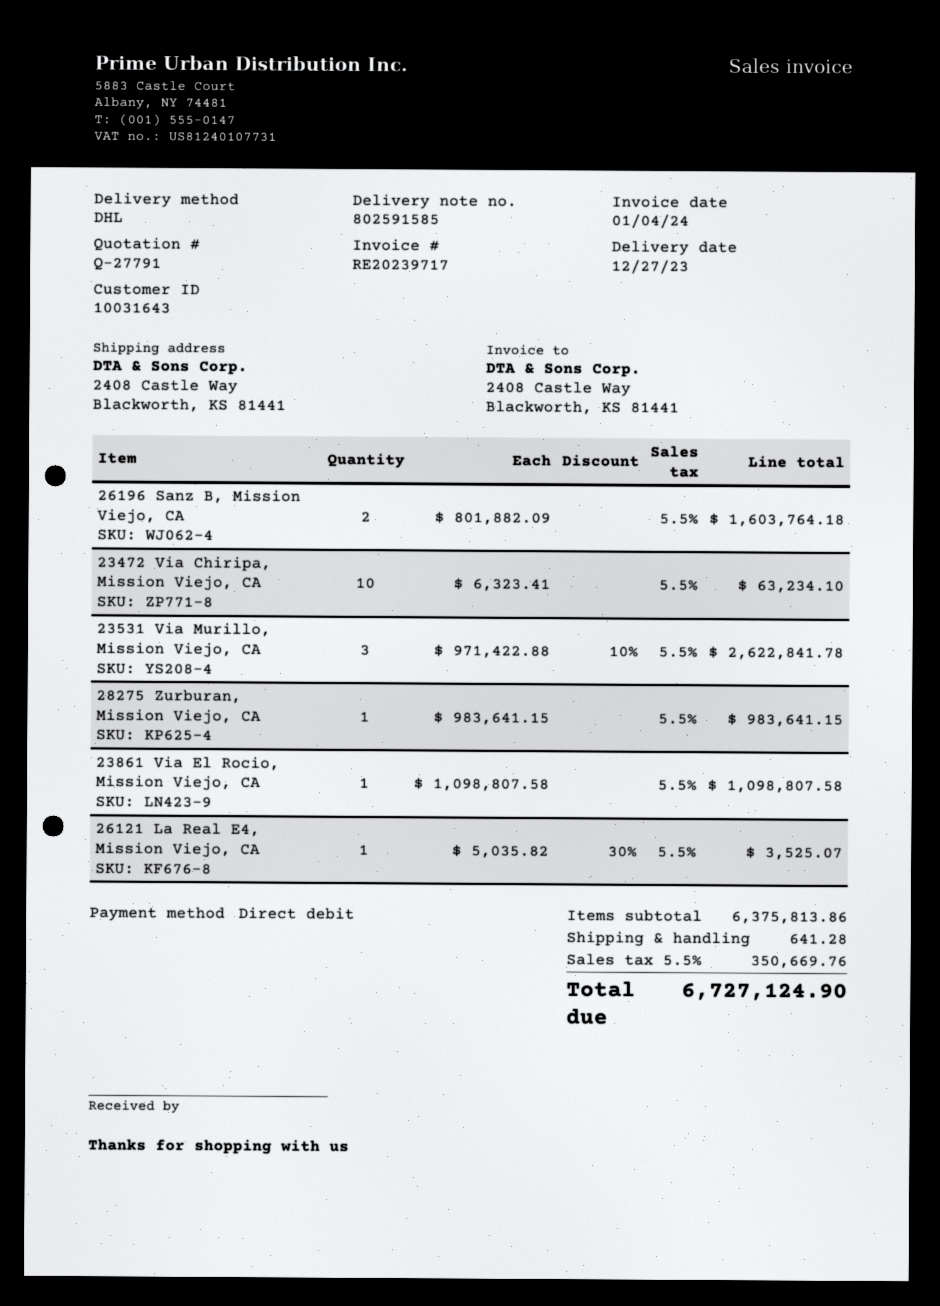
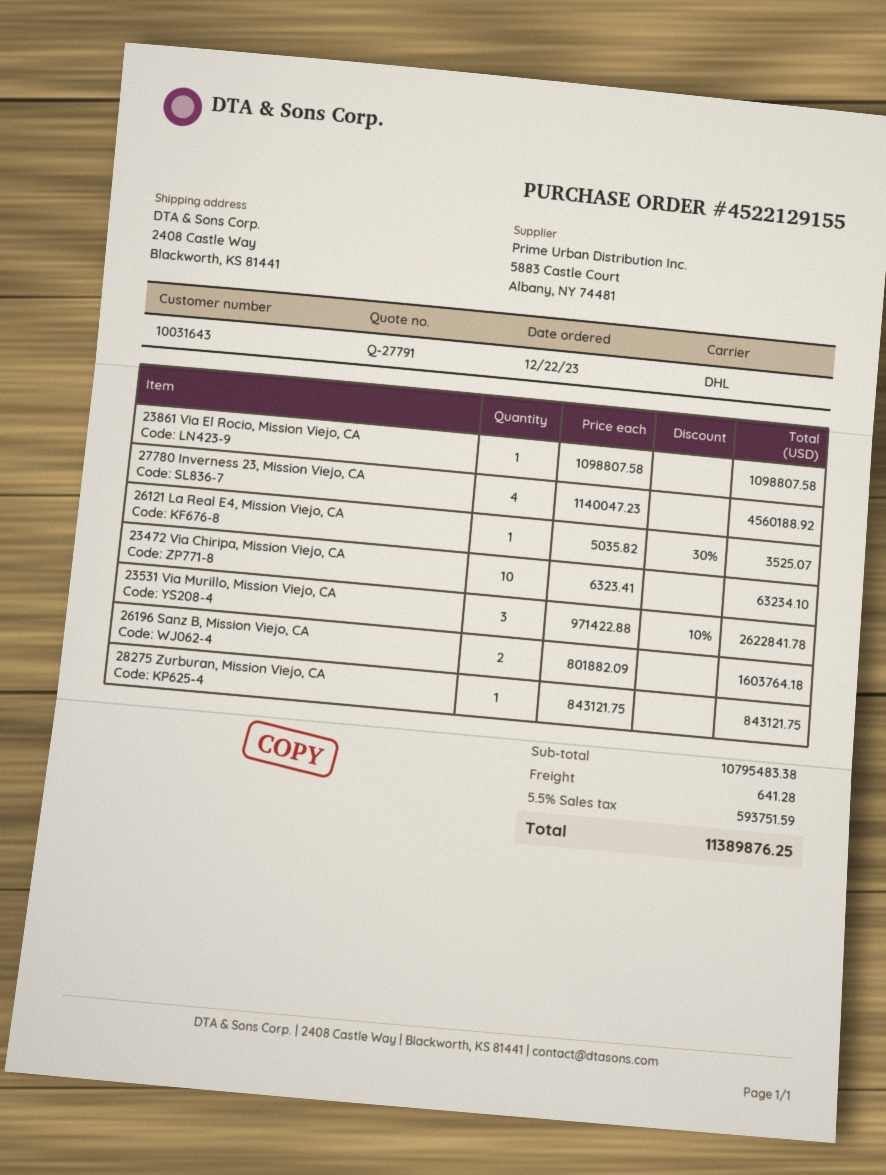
28275 Zurburan, Mission Viejo, CA: 1 x 983641.15 = 983641.15 -> 1 x 843121.75 = 843121.75
27780 Inverness 23, Mission Viejo, CA: none -> 4 x 1140047.23 = 4560188.92
subtotal: 6375813.86 -> 10795483.38
tax: 5.5% = 350669.76 -> 5.5% = 593751.59
total: 6727124.90 -> 11389876.25

